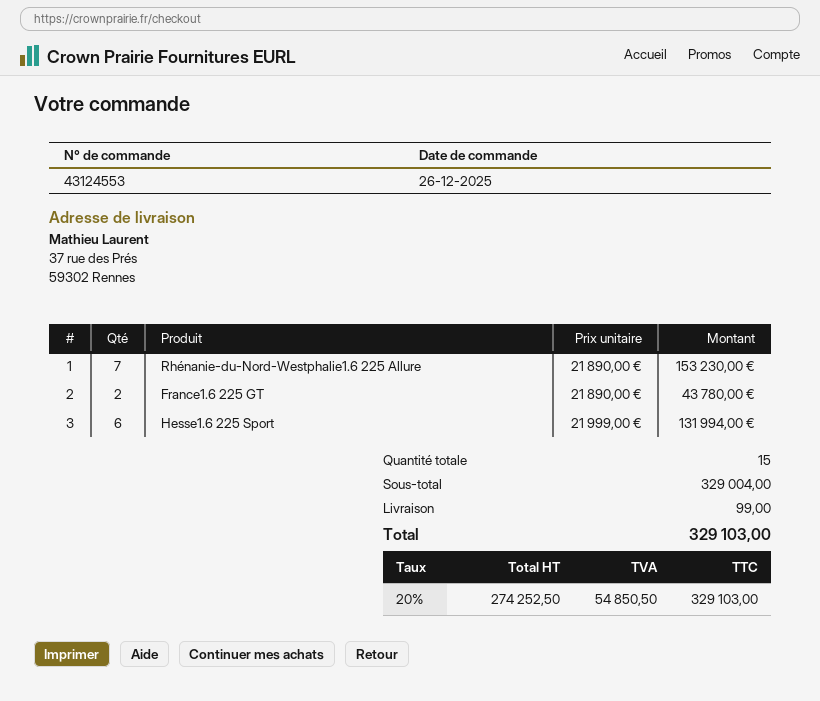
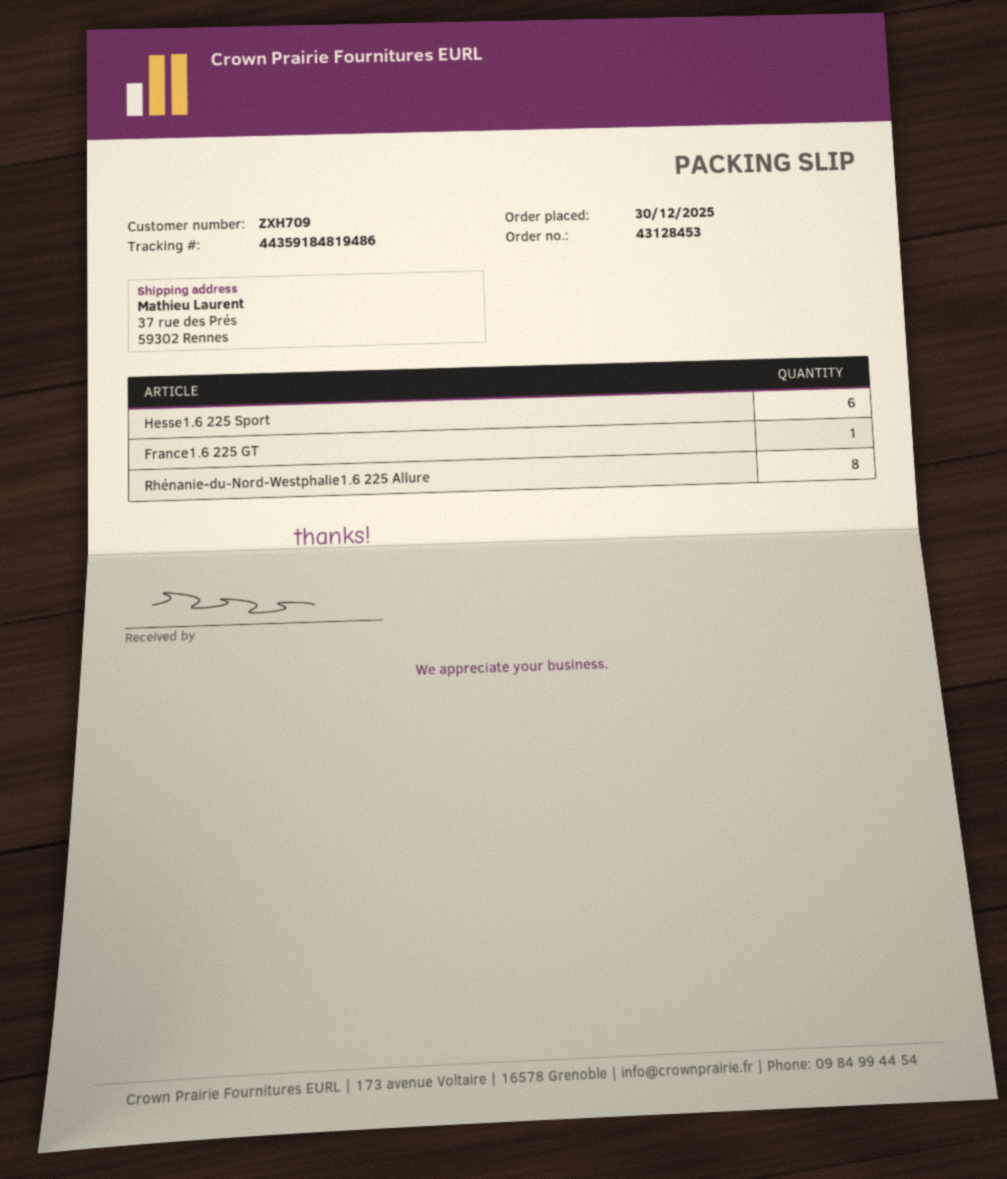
order number: 43124553 -> 43128453
order date: 2025-12-26 -> 2025-12-30
Rhénanie-du-Nord-Westphalie1.6 225 Allure: 7 -> 8
France1.6 225 GT: 2 -> 1

